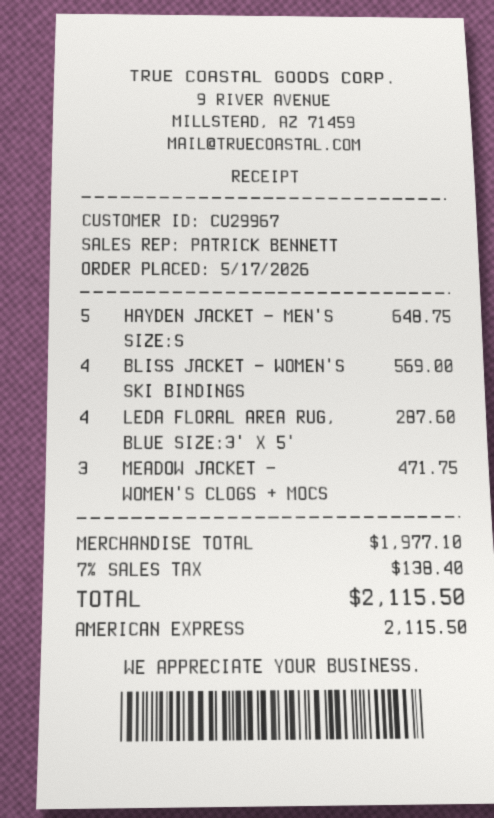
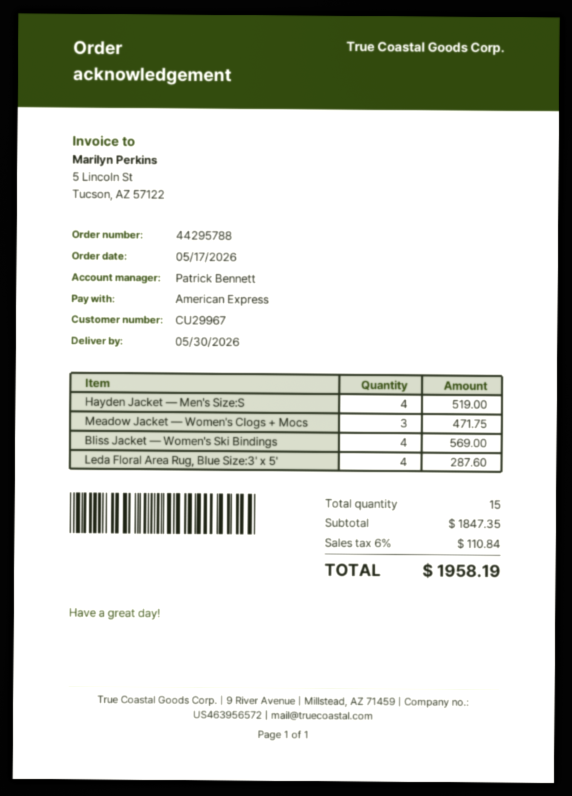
HAYDEN JACKET — MEN'S SIZE:S: 5 for 648.75 -> 4 for 519.00
subtotal: 1977.10 -> 1847.35
tax: 7% = 138.40 -> 6% = 110.84
total: 2115.50 -> 1958.19

